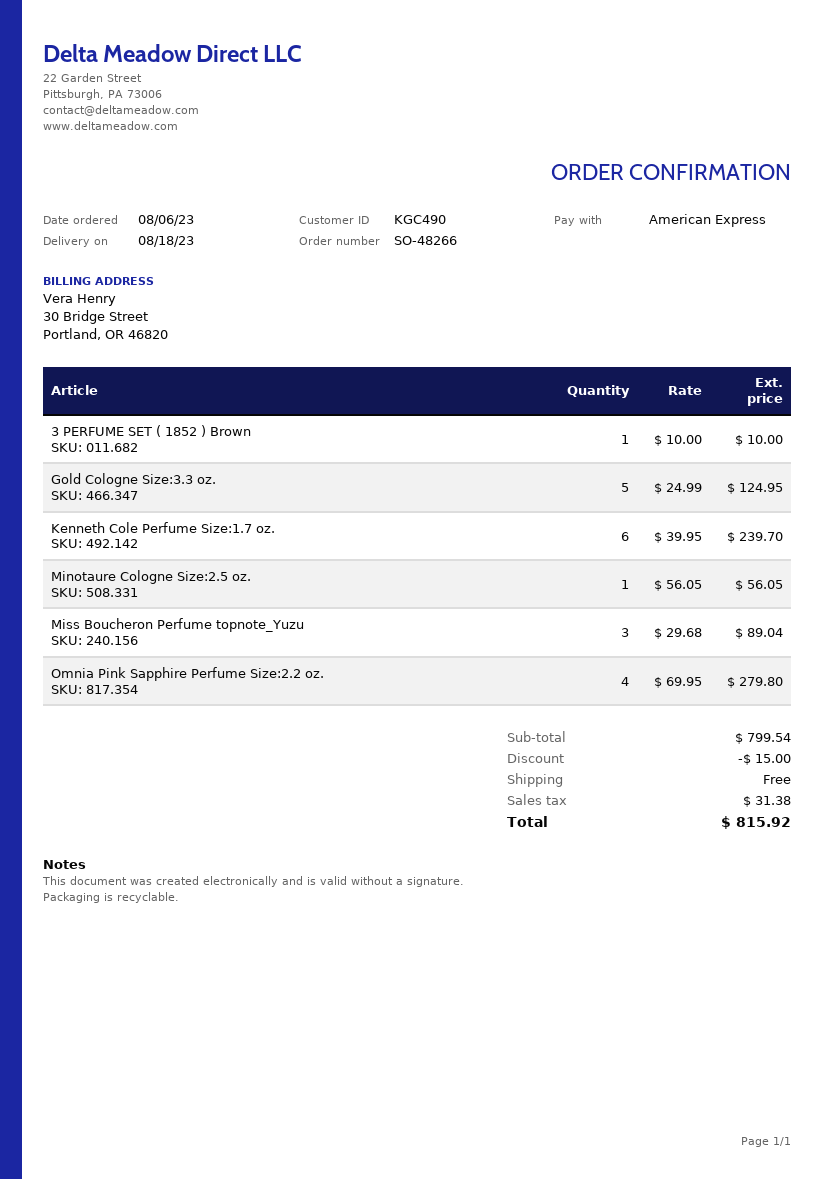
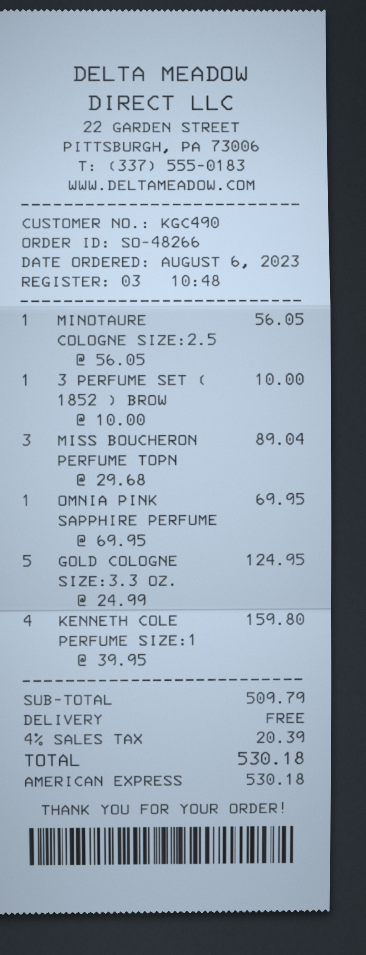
Kenneth Cole Perfume Size:1.7 oz.: 6 x 39.95 = 239.70 -> 4 x 39.95 = 159.80
Omnia Pink Sapphire Perfume Size:2.2 oz.: 4 x 69.95 = 279.80 -> 1 x 69.95 = 69.95
subtotal: 799.54 -> 509.79
discount: 15.00 -> none
tax: 31.38 -> 20.39
total: 815.92 -> 530.18

